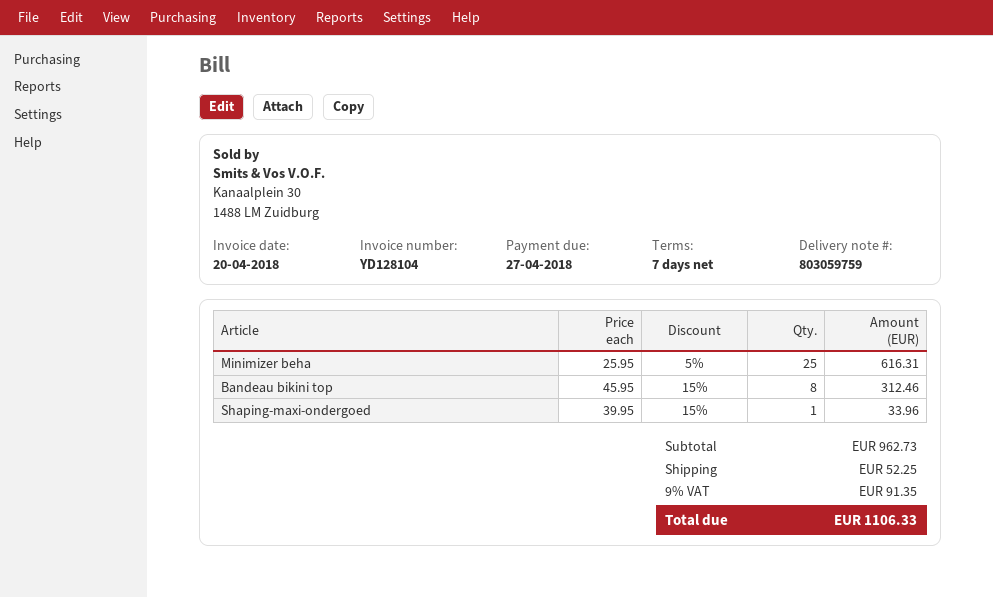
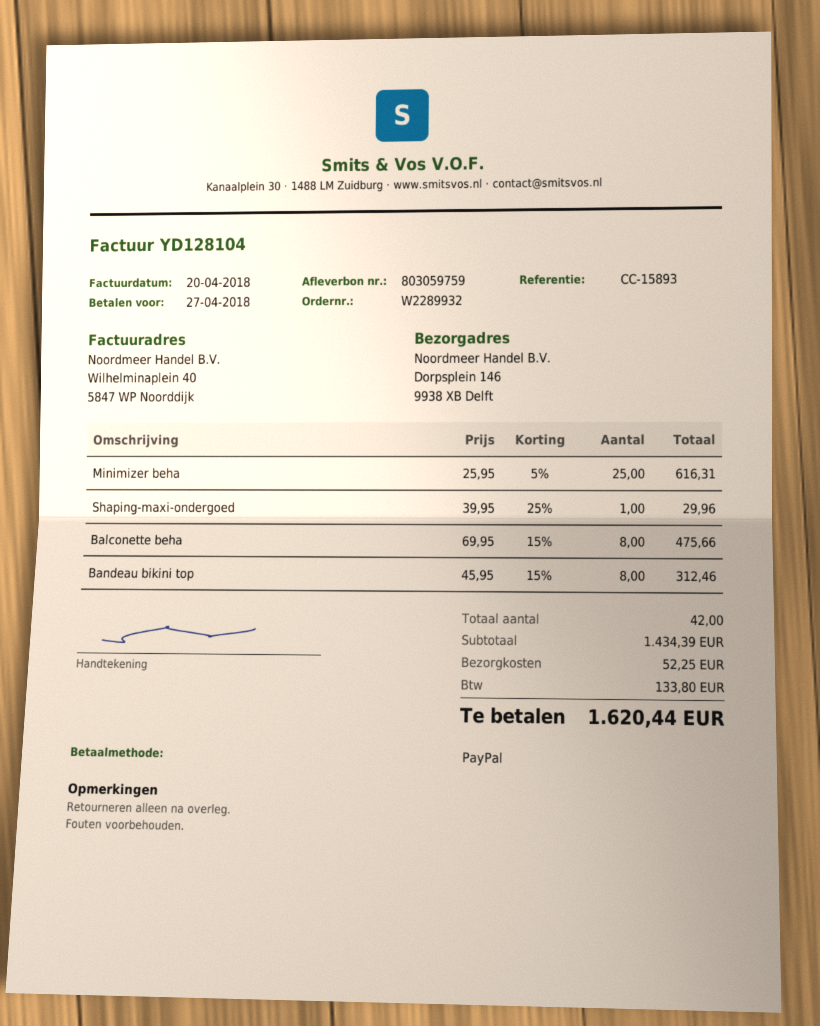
Shaping-maxi-ondergoed: 1 x 39.95 - 15% = 33.96 -> 1 x 39.95 - 25% = 29.96
Balconette beha: none -> 8 x 69.95 - 15% = 475.66
subtotal: 962.73 -> 1434.39
tax: 91.35 -> 133.80
total: 1106.33 -> 1620.44

